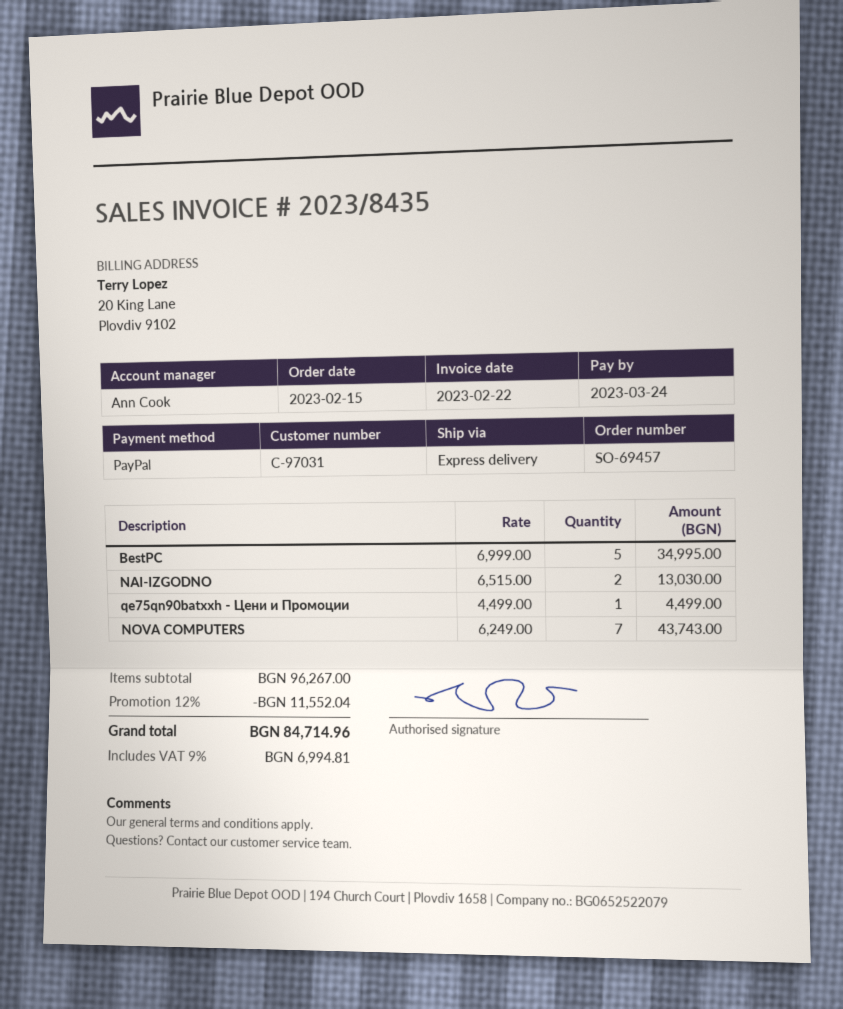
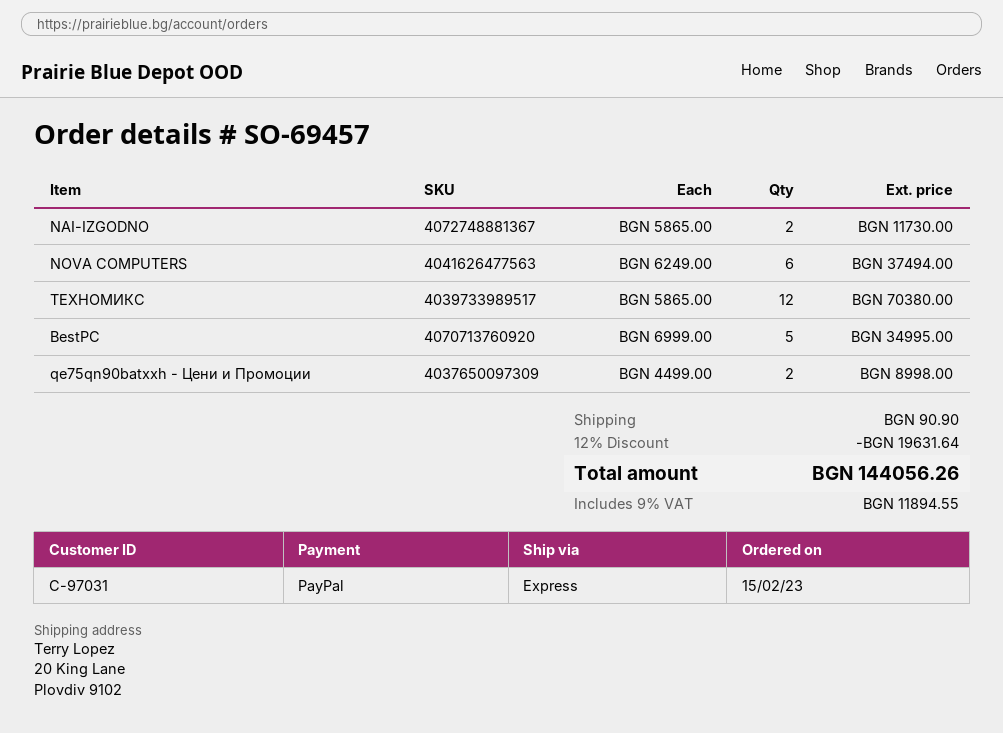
NAI-IZGODNO: 2 x 6515.00 = 13030.00 -> 2 x 5865.00 = 11730.00
qe75qn90batxxh - Цени и Промоции: 1 x 4499.00 = 4499.00 -> 2 x 4499.00 = 8998.00
NOVA COMPUTERS: 7 x 6249.00 = 43743.00 -> 6 x 6249.00 = 37494.00
ТЕХНОМИКС: none -> 12 x 5865.00 = 70380.00
discount: 12% = 11552.04 -> 12% = 19631.64
shipping: none -> 90.90
tax: 9% = 6994.81 -> 9% = 11894.55
total: 84714.96 -> 144056.26

